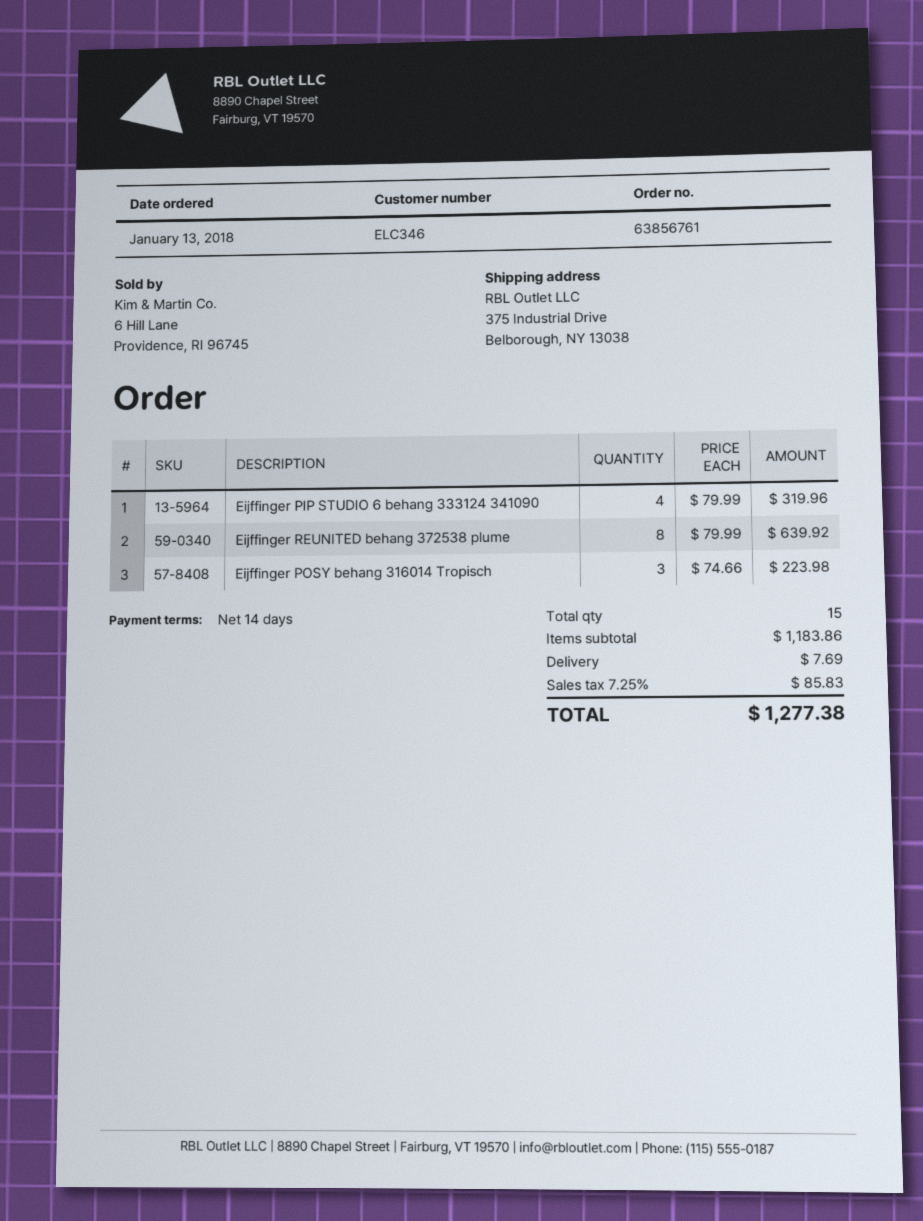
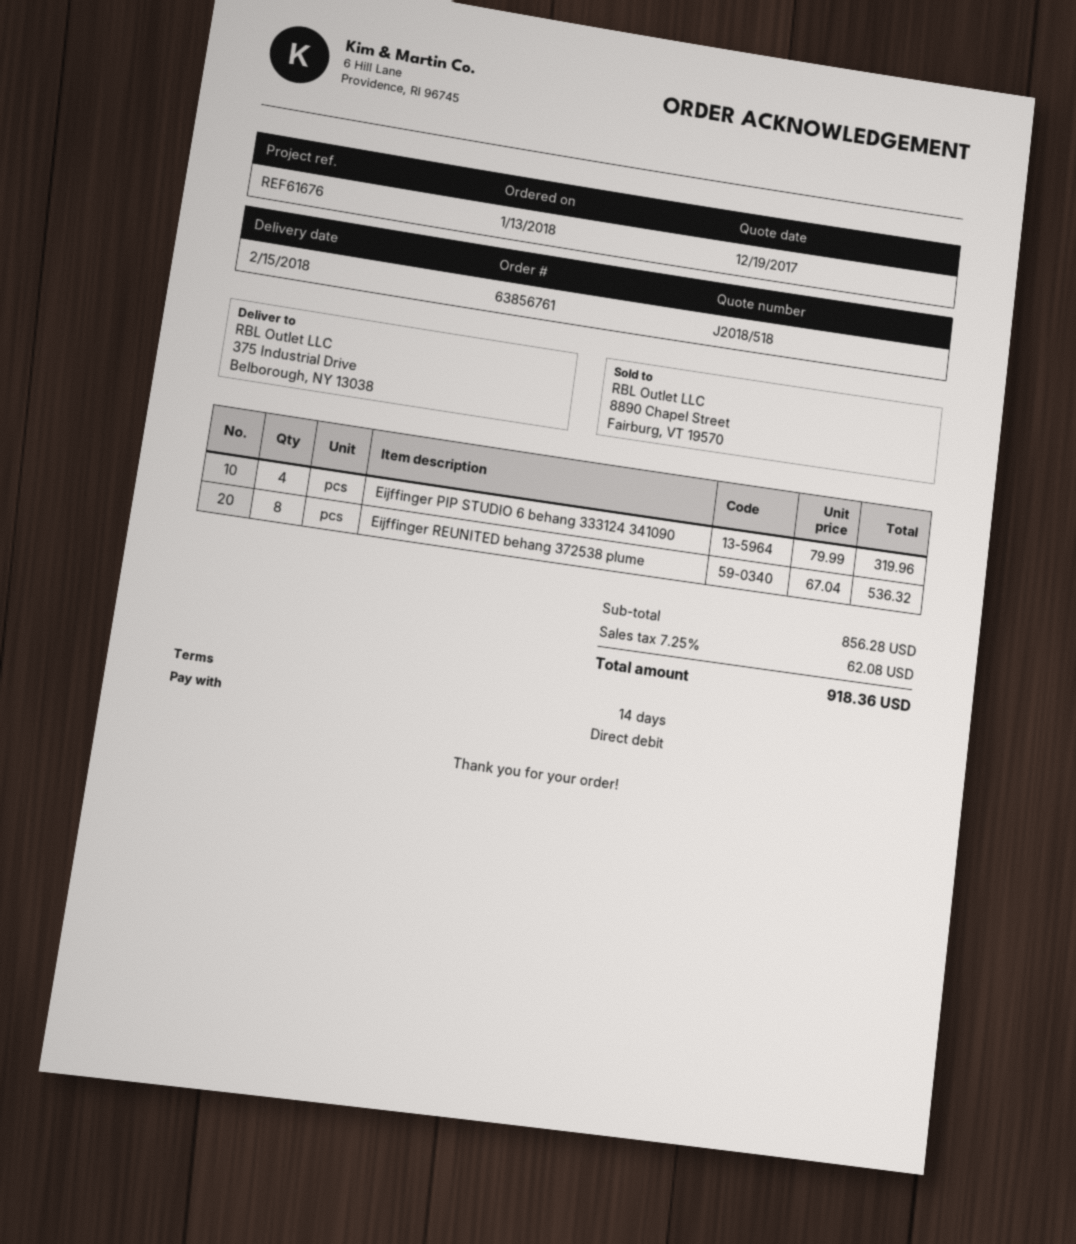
Eijffinger REUNITED behang 372538 plume: 8 x 79.99 = 639.92 -> 8 x 67.04 = 536.32
Eijffinger POSY behang 316014 Tropisch: 3 x 74.66 = 223.98 -> none
subtotal: 1183.86 -> 856.28
shipping: 7.69 -> none
tax: 7.25% = 85.83 -> 7.25% = 62.08
total: 1277.38 -> 918.36

